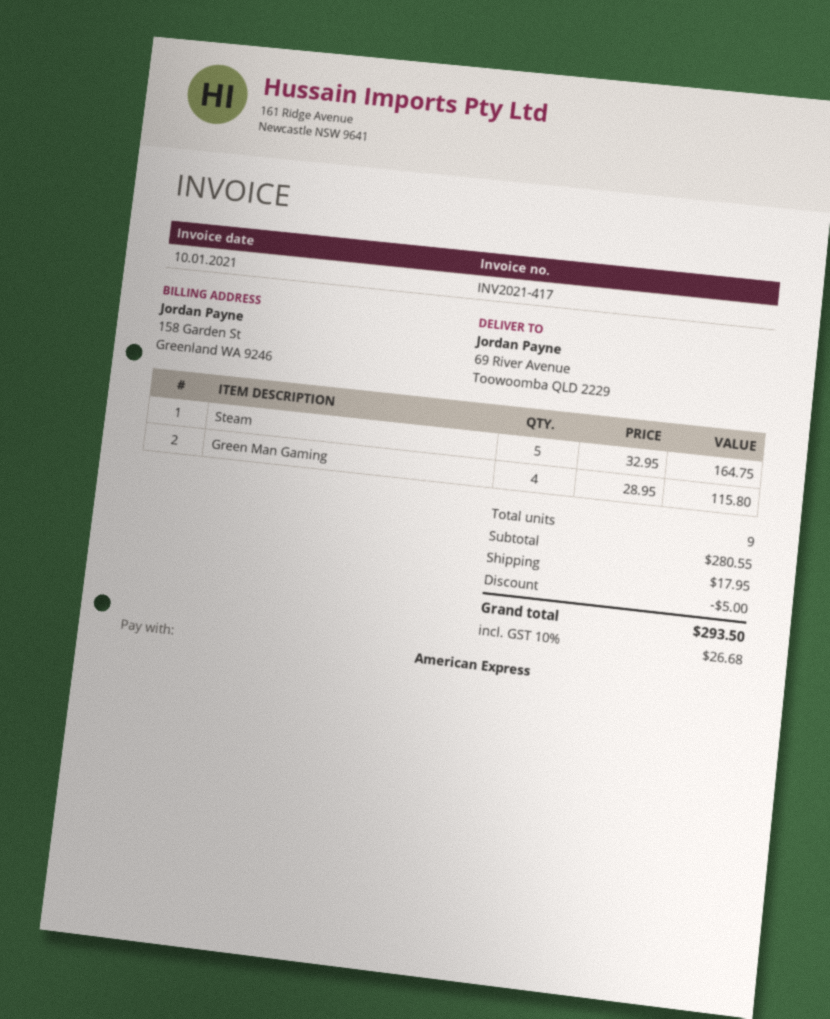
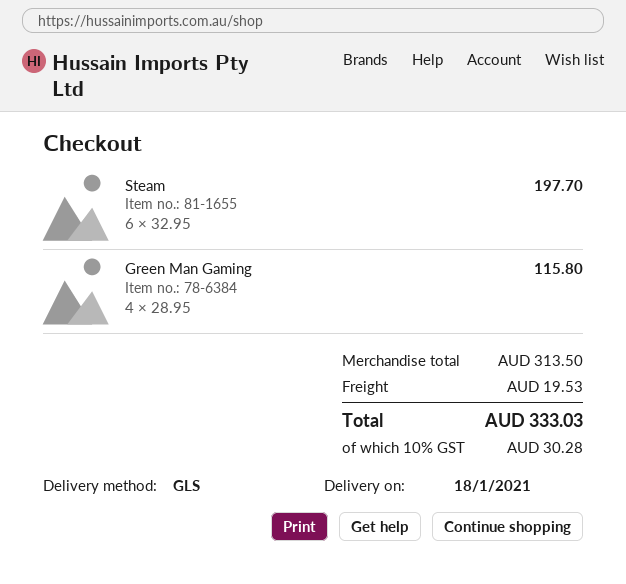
Steam: 5 x 32.95 = 164.75 -> 6 x 32.95 = 197.70
subtotal: 280.55 -> 313.50
discount: 5.00 -> none
shipping: 17.95 -> 19.53
tax: 10% = 26.68 -> 10% = 30.28
total: 293.50 -> 333.03

